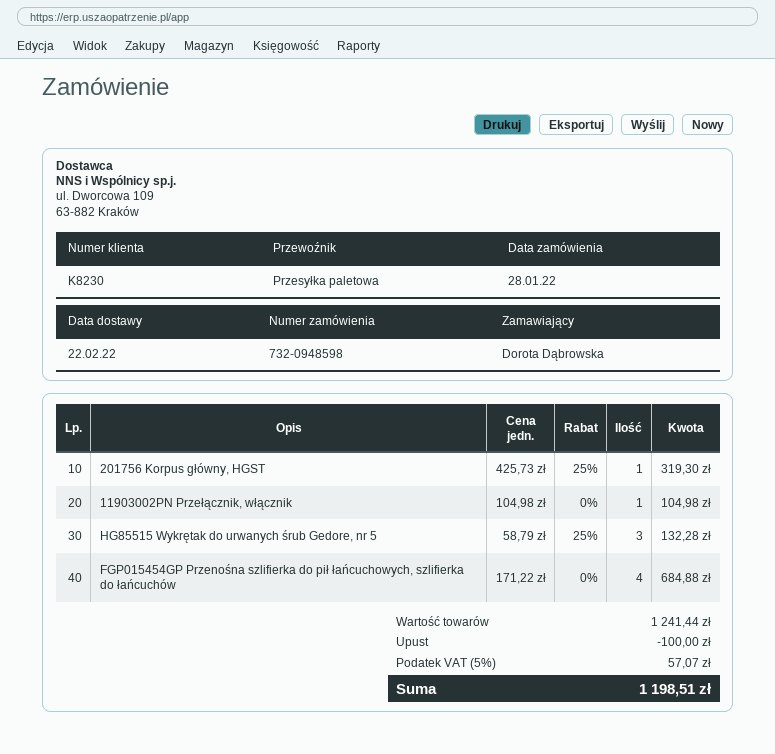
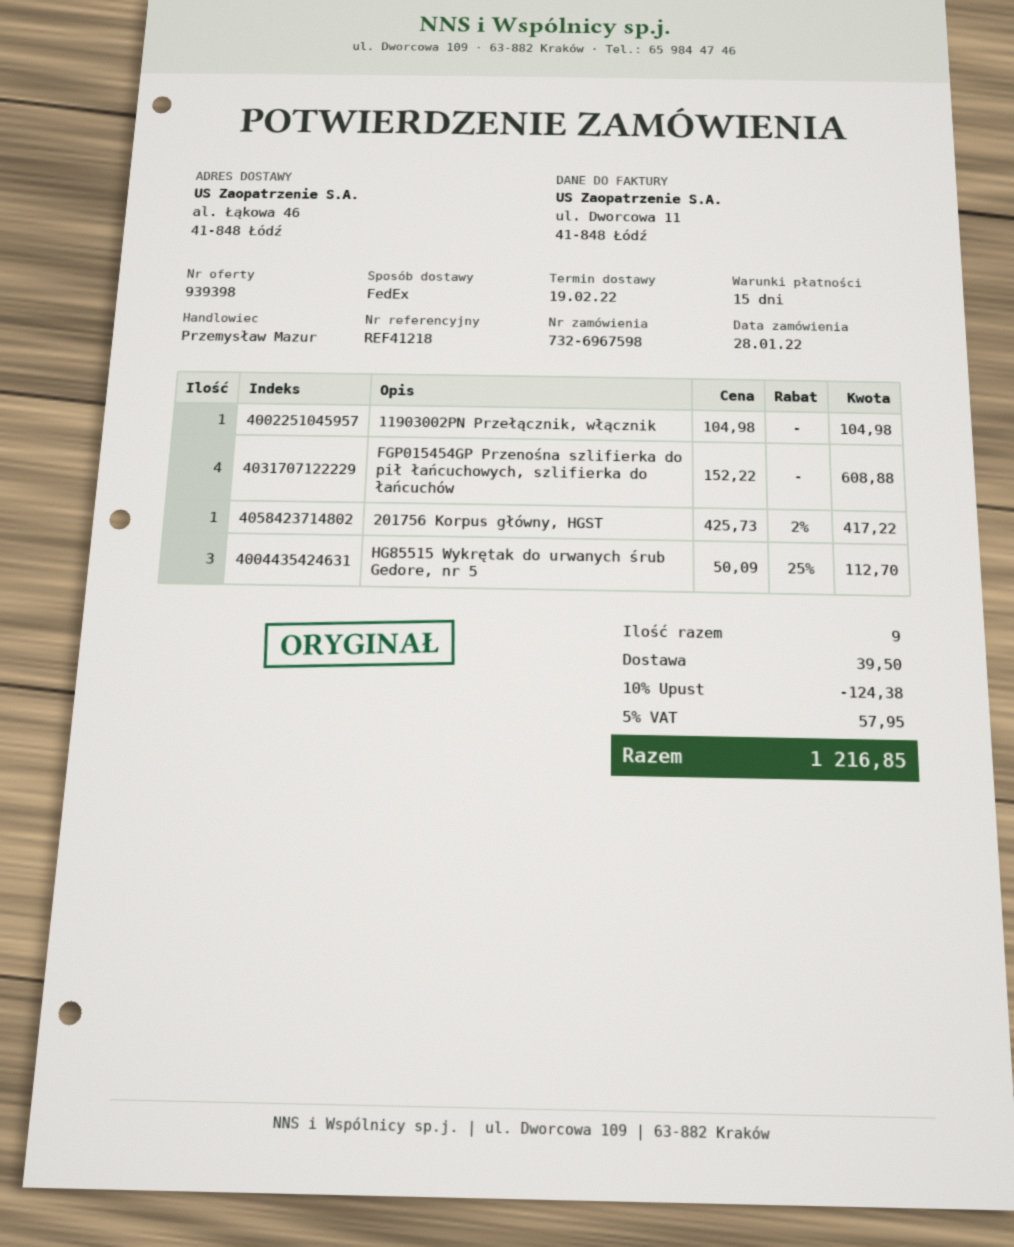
order number: 732-0948598 -> 732-6967598
delivery date: 2022-02-22 -> 2022-02-19
shipping method: pallet freight -> FedEx
201756 Korpus główny, HGST: 1 x 425.73 - 25% = 319.30 -> 1 x 425.73 - 2% = 417.22
HG85515 Wykrętak do urwanych śrub Gedore, nr 5: 3 x 58.79 - 25% = 132.28 -> 3 x 50.09 - 25% = 112.70
FGP015454GP Przenośna szlifierka do pił łańcuchowych, szlifierka do łańcuchów: 4 x 171.22 = 684.88 -> 4 x 152.22 = 608.88
discount: 100.00 -> 124.38
shipping: none -> 39.50
tax: 5% = 57.07 -> 5% = 57.95
total: 1198.51 -> 1216.85

